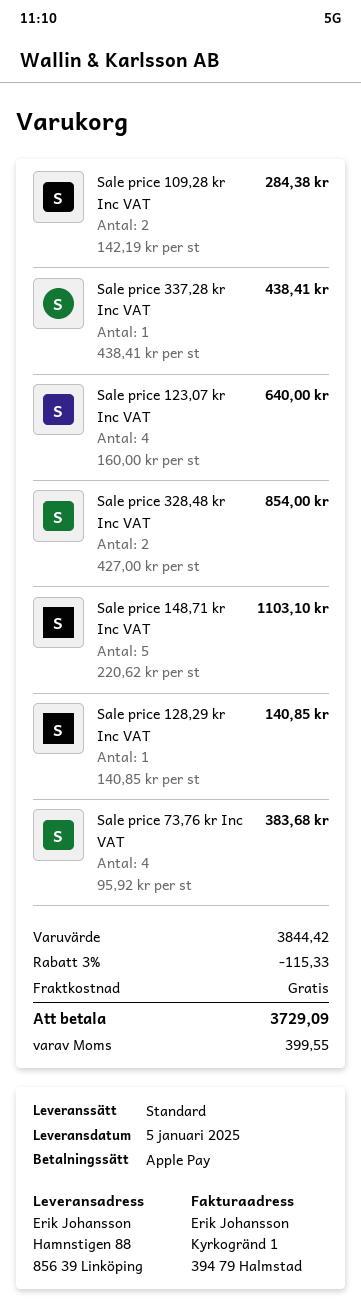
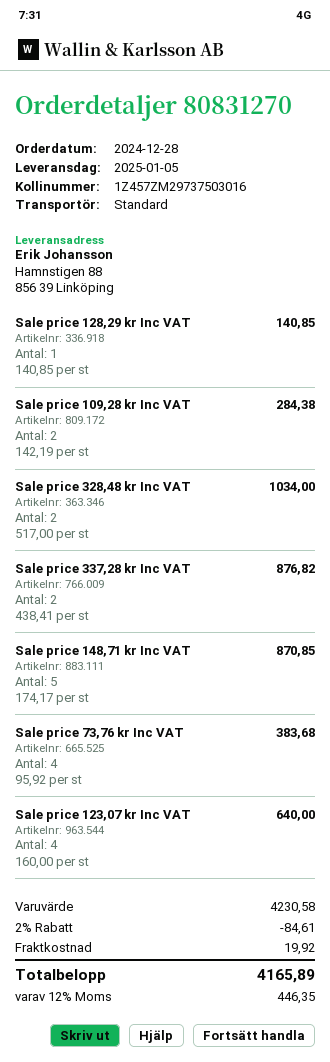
Sale price 337,28 kr Inc VAT: 1 x 438.41 = 438.41 -> 2 x 438.41 = 876.82
Sale price 328,48 kr Inc VAT: 2 x 427.00 = 854.00 -> 2 x 517.00 = 1034.00
Sale price 148,71 kr Inc VAT: 5 x 220.62 = 1103.10 -> 5 x 174.17 = 870.85
subtotal: 3844.42 -> 4230.58
discount: 3% = 115.33 -> 2% = 84.61
shipping: 0.00 -> 19.92
tax: 399.55 -> 446.35
total: 3729.09 -> 4165.89

